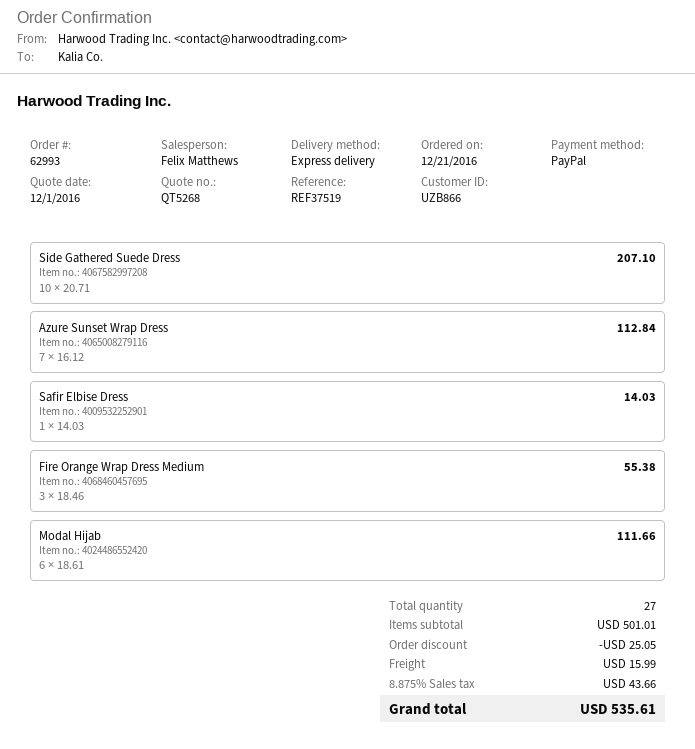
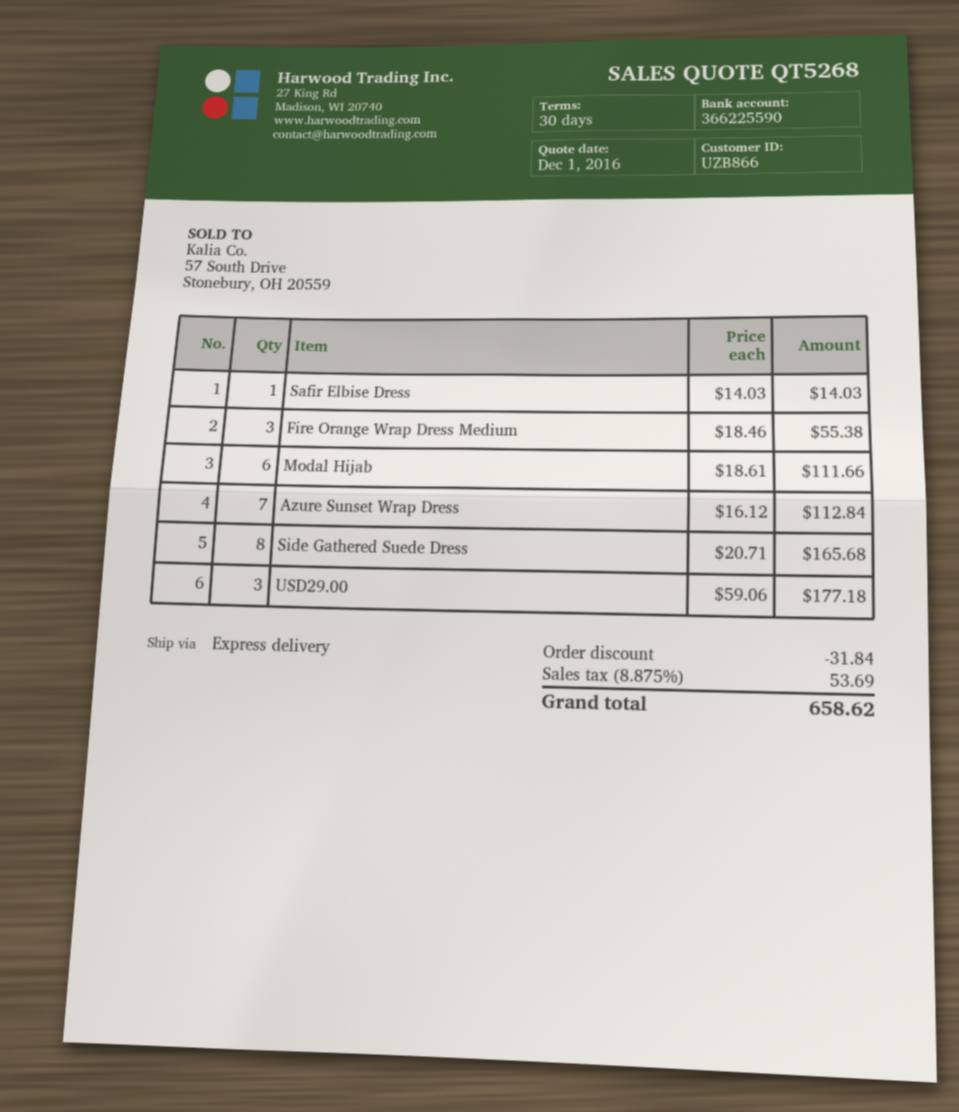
Side Gathered Suede Dress: 10 x 20.71 = 207.10 -> 8 x 20.71 = 165.68
USD29.00: none -> 3 x 59.06 = 177.18
discount: 25.05 -> 31.84
shipping: 15.99 -> none
tax: 8.875% = 43.66 -> 8.875% = 53.69
total: 535.61 -> 658.62

